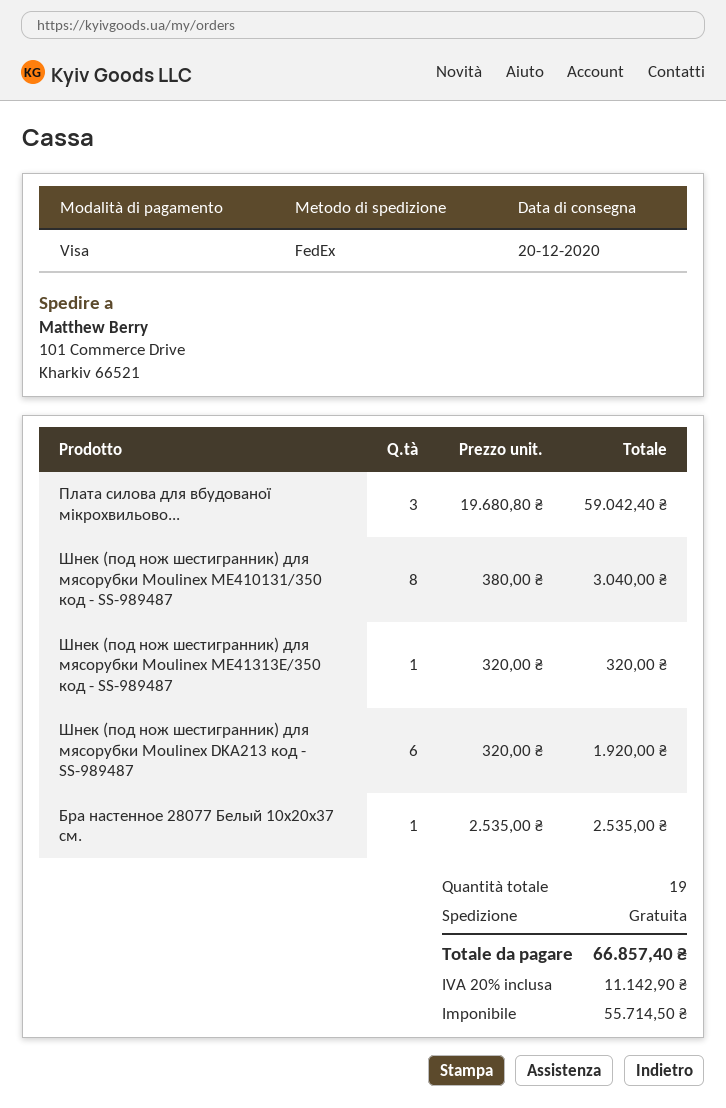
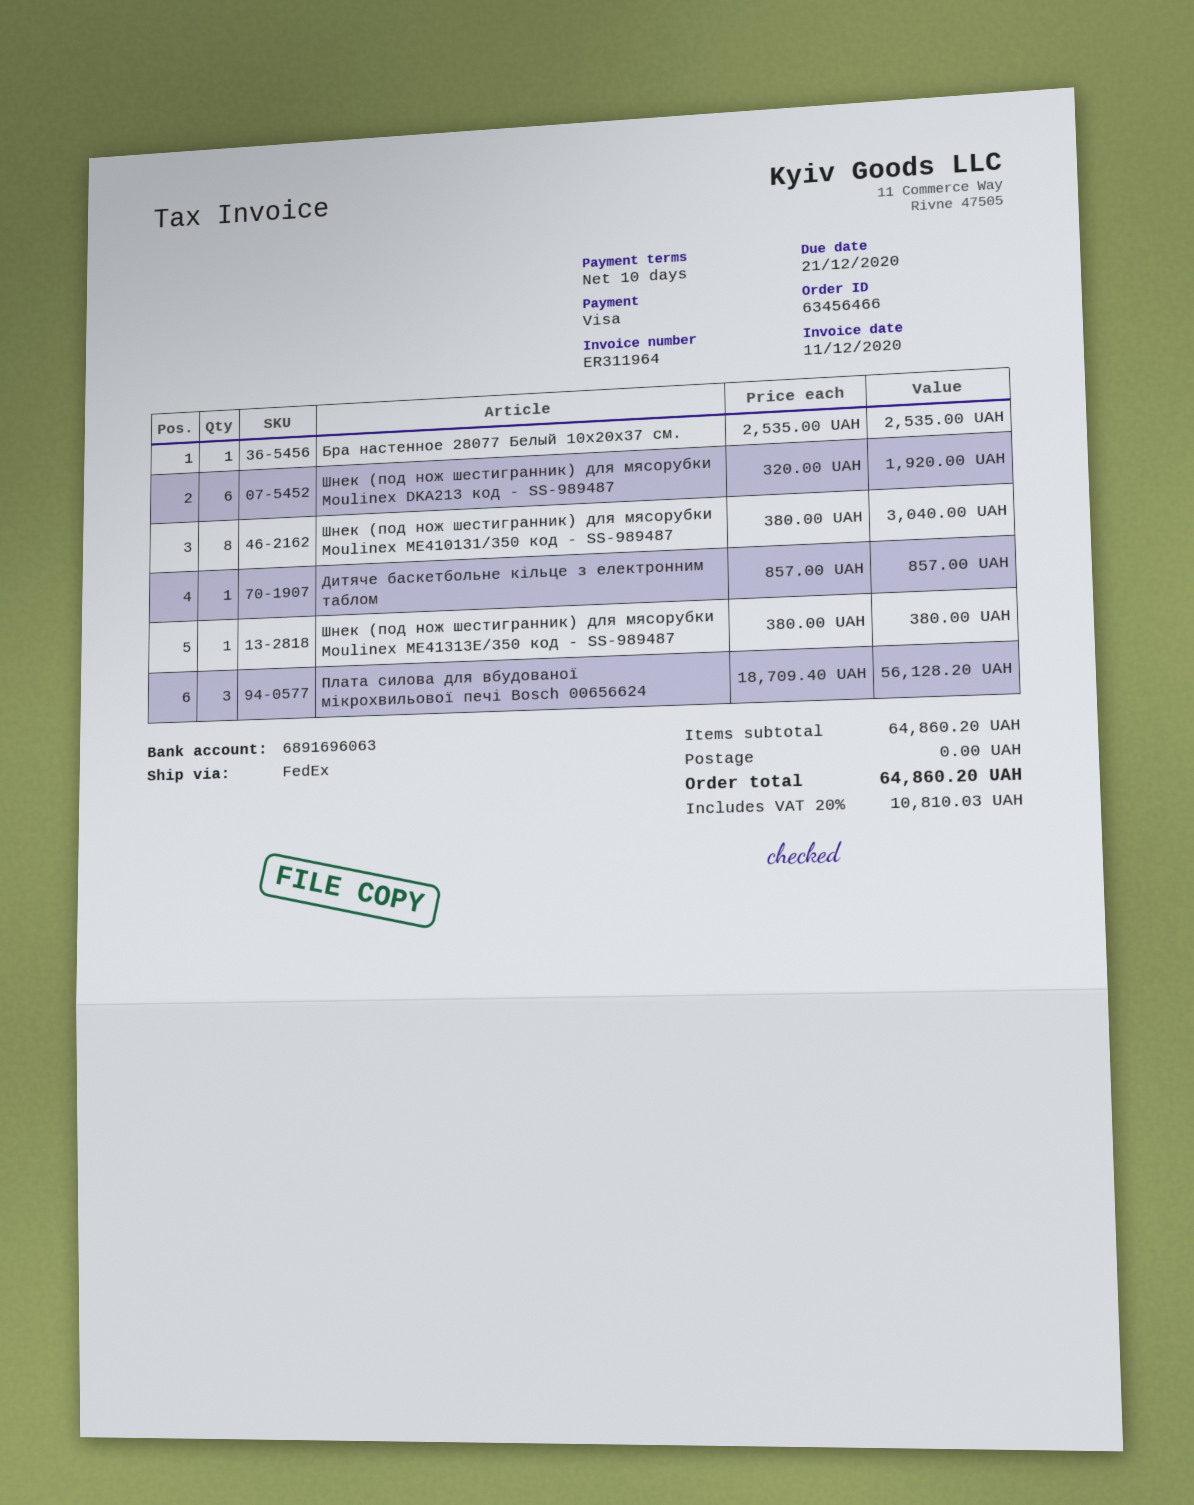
Плата силова для вбудованої мікрохвильово...: 3 x 19680.80 = 59042.40 -> 3 x 18709.40 = 56128.20
Шнек (под нож шестигранник) для мясорубки Moulinex ME41313E/350 код - SS-989487: 1 x 320.00 = 320.00 -> 1 x 380.00 = 380.00
Дитяче баскетбольне кільце з електронним таблом: none -> 1 x 857.00 = 857.00
tax: 20% = 11142.90 -> 20% = 10810.03
total: 66857.40 -> 64860.20

